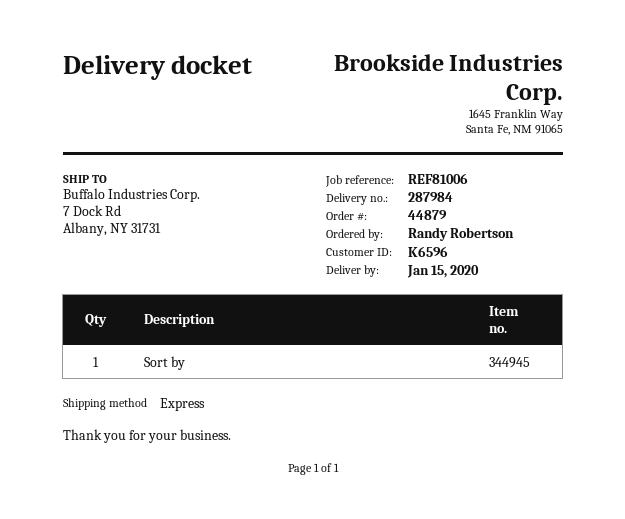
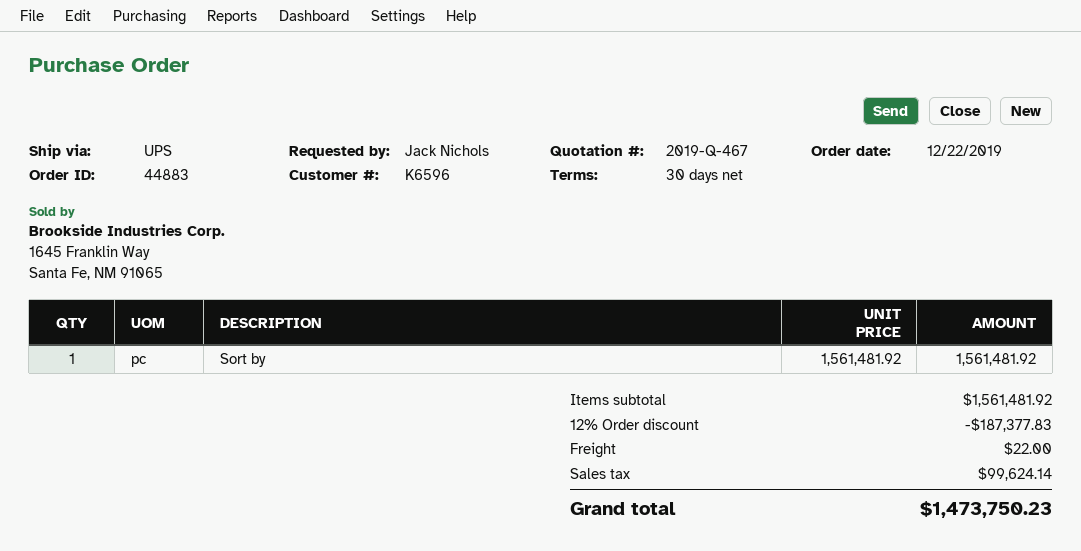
order number: 44879 -> 44883
ordered by: Randy Robertson -> Jack Nichols
shipping method: express -> UPS

